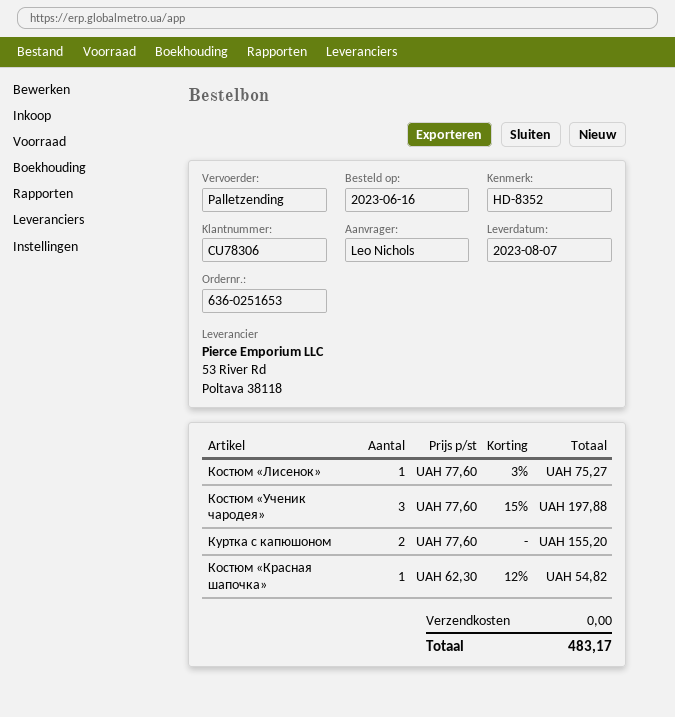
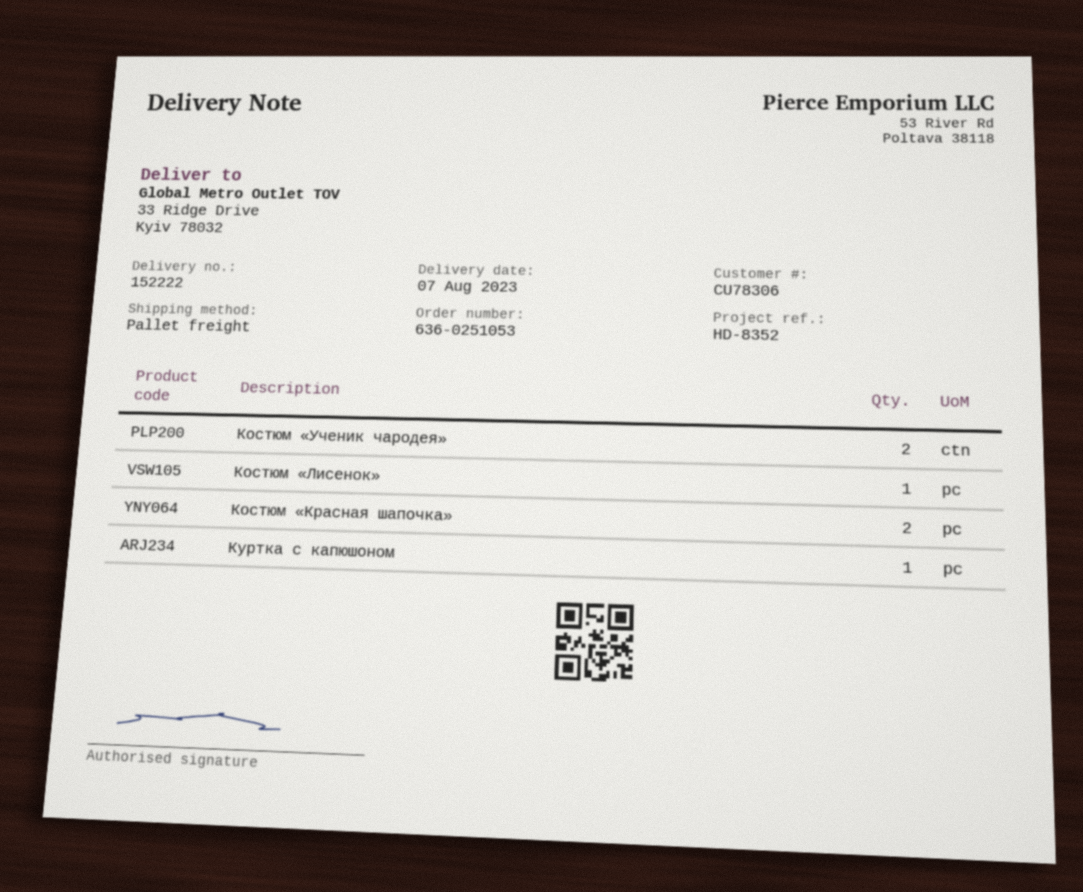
order number: 636-0251653 -> 636-0251053
Костюм «Ученик чародея»: 3 -> 2
Куртка с капюшоном: 2 -> 1
Костюм «Красная шапочка»: 1 -> 2

